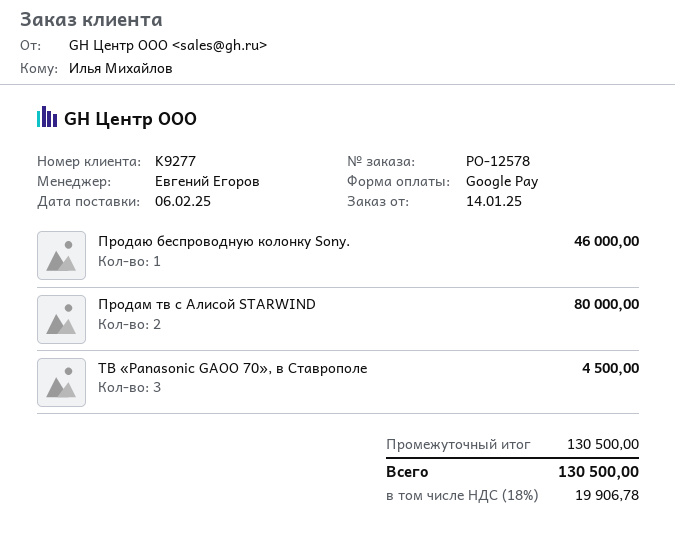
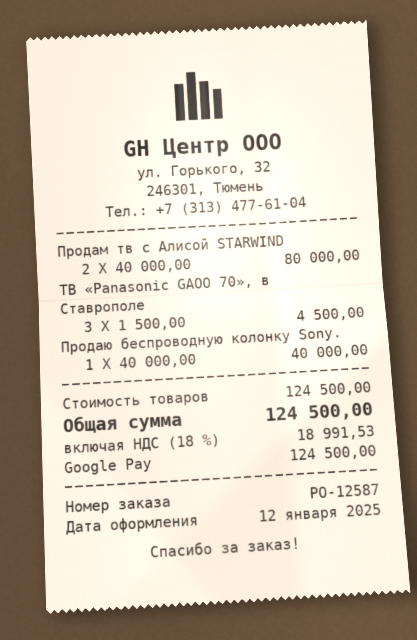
order number: PO-12578 -> PO-12587
order date: 2025-01-14 -> 2025-01-12
Продаю беспроводную колонку Sony.: 1 for 46000.00 -> 1 for 40000.00
subtotal: 130500.00 -> 124500.00
tax: 18% = 19906.78 -> 18% = 18991.53
total: 130500.00 -> 124500.00

